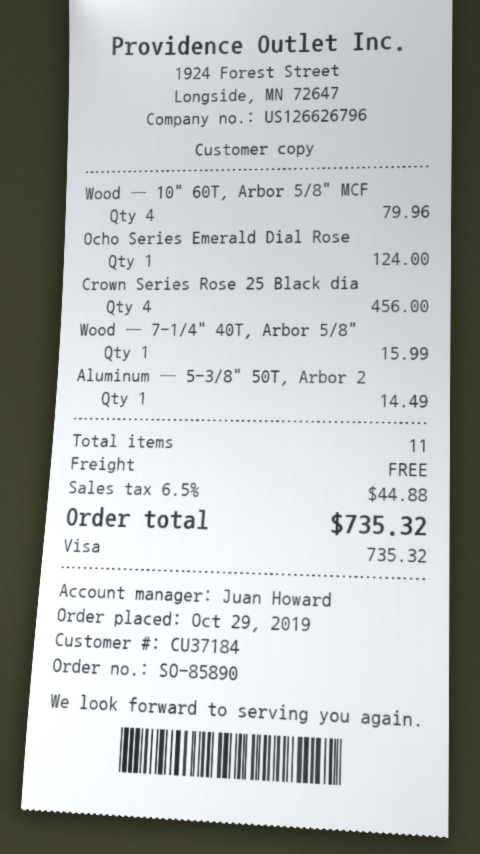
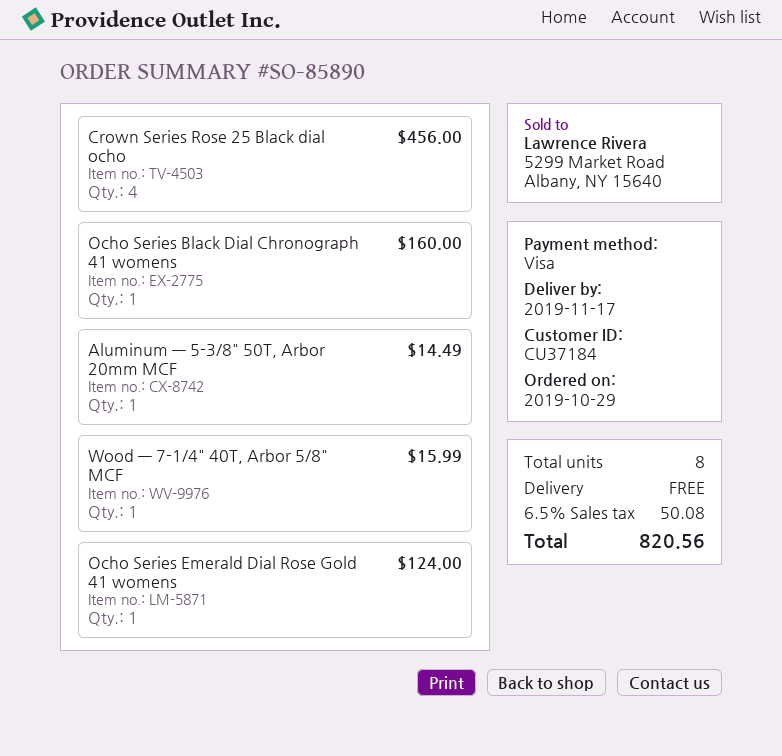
Wood — 10" 60T, Arbor 5/8" MCF: 4 for 79.96 -> none
Ocho Series Black Dial Chronograph 41 womens: none -> 1 for 160.00
total quantity: 11 -> 8
tax: 6.5% = 44.88 -> 6.5% = 50.08
total: 735.32 -> 820.56

